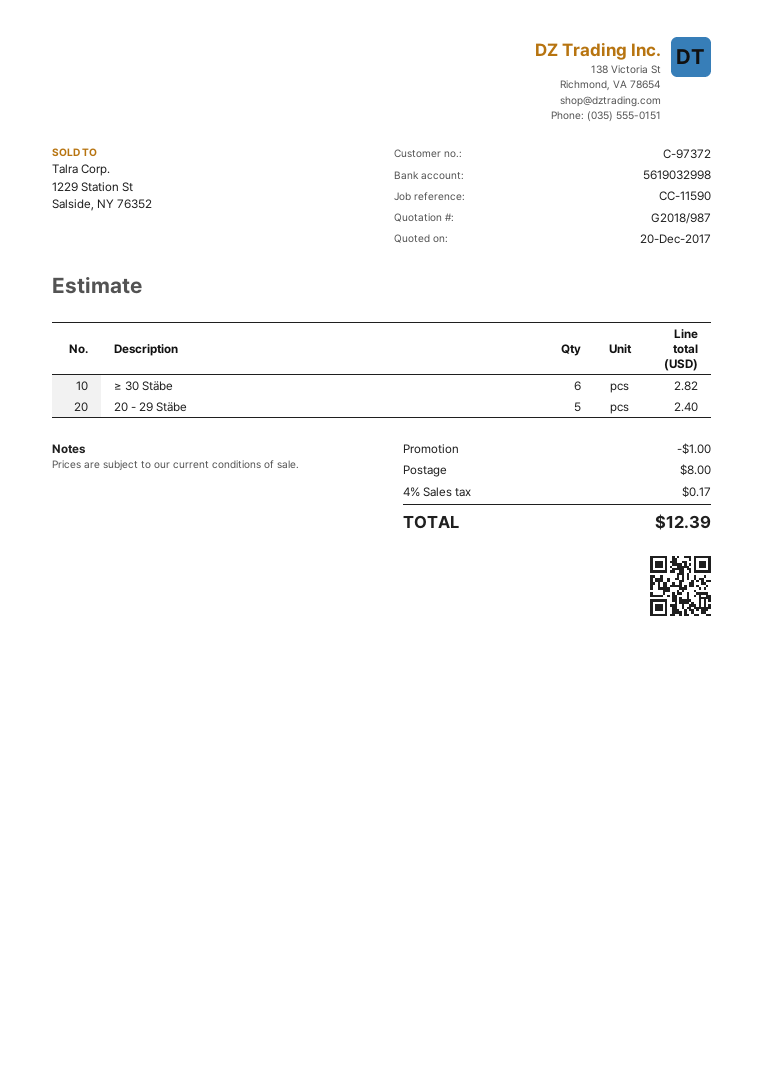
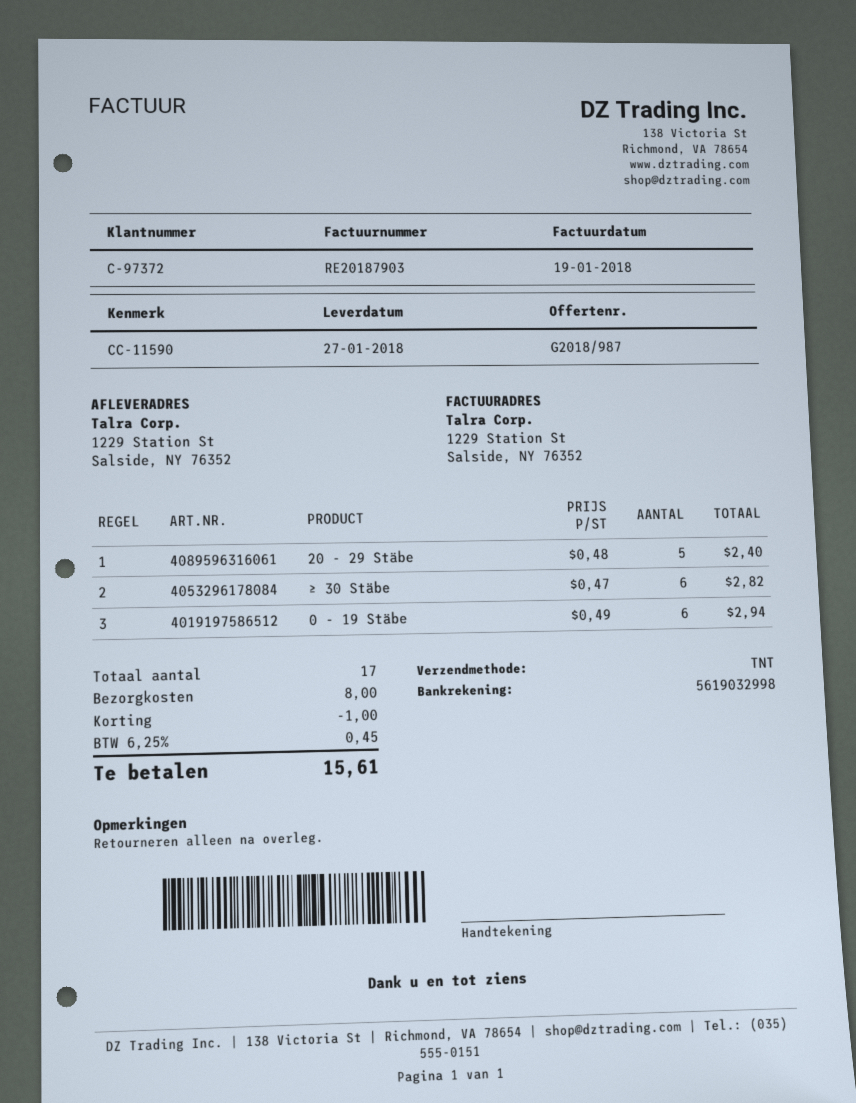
0 - 19 Stäbe: none -> 6 for 2.94
tax: 4% = 0.17 -> 6.25% = 0.45
total: 12.39 -> 15.61

